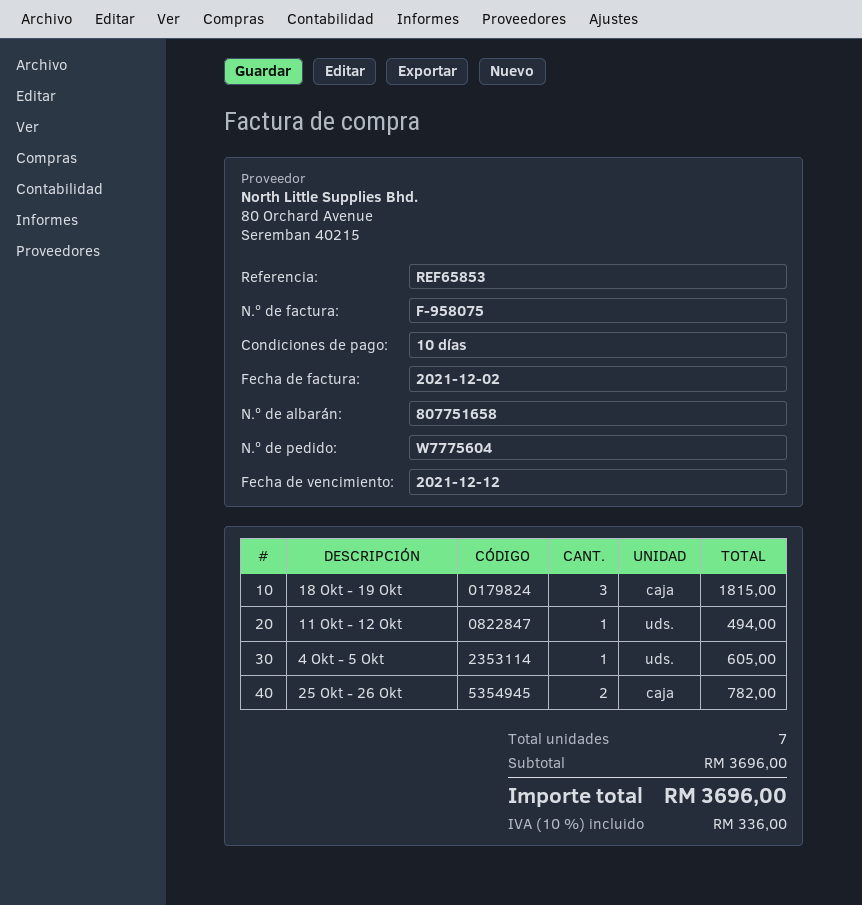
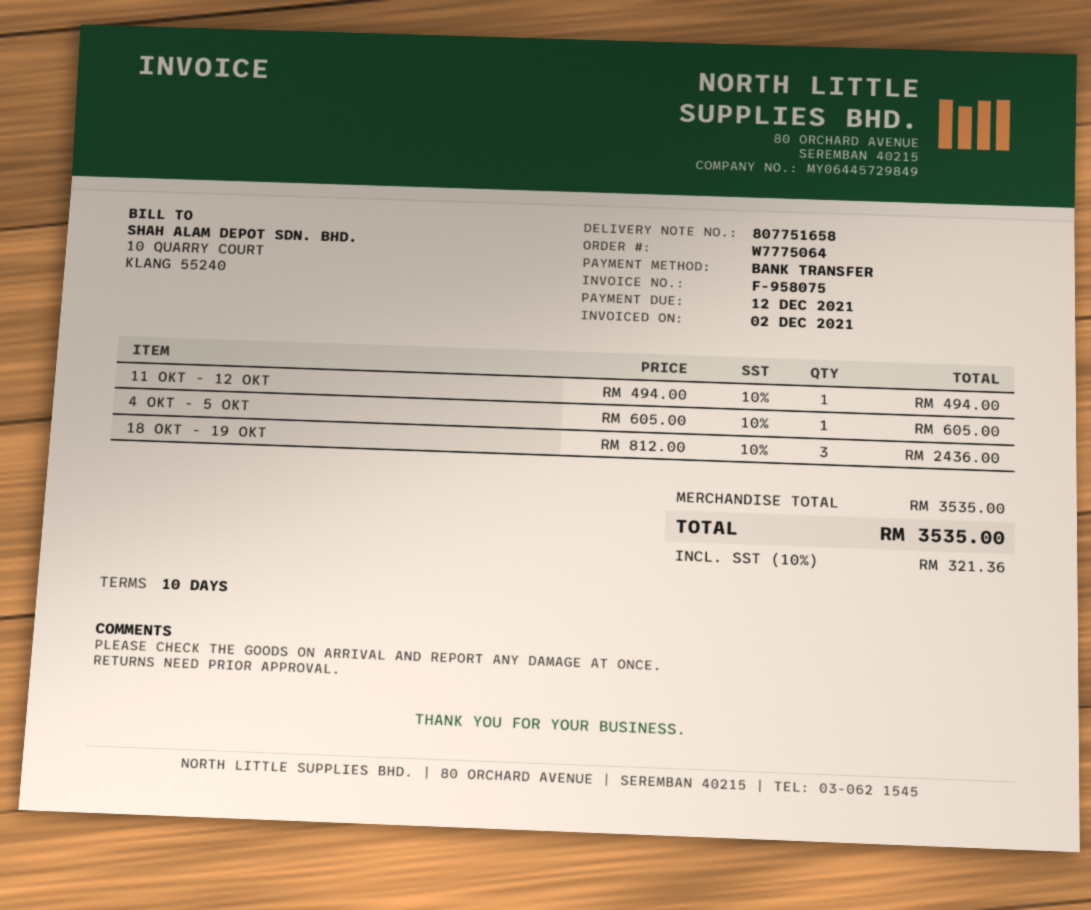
order number: W7775604 -> W7775064
18 Okt - 19 Okt: 3 for 1815.00 -> 3 for 2436.00
25 Okt - 26 Okt: 2 for 782.00 -> none
subtotal: 3696.00 -> 3535.00
tax: 10% = 336.00 -> 10% = 321.36
total: 3696.00 -> 3535.00

